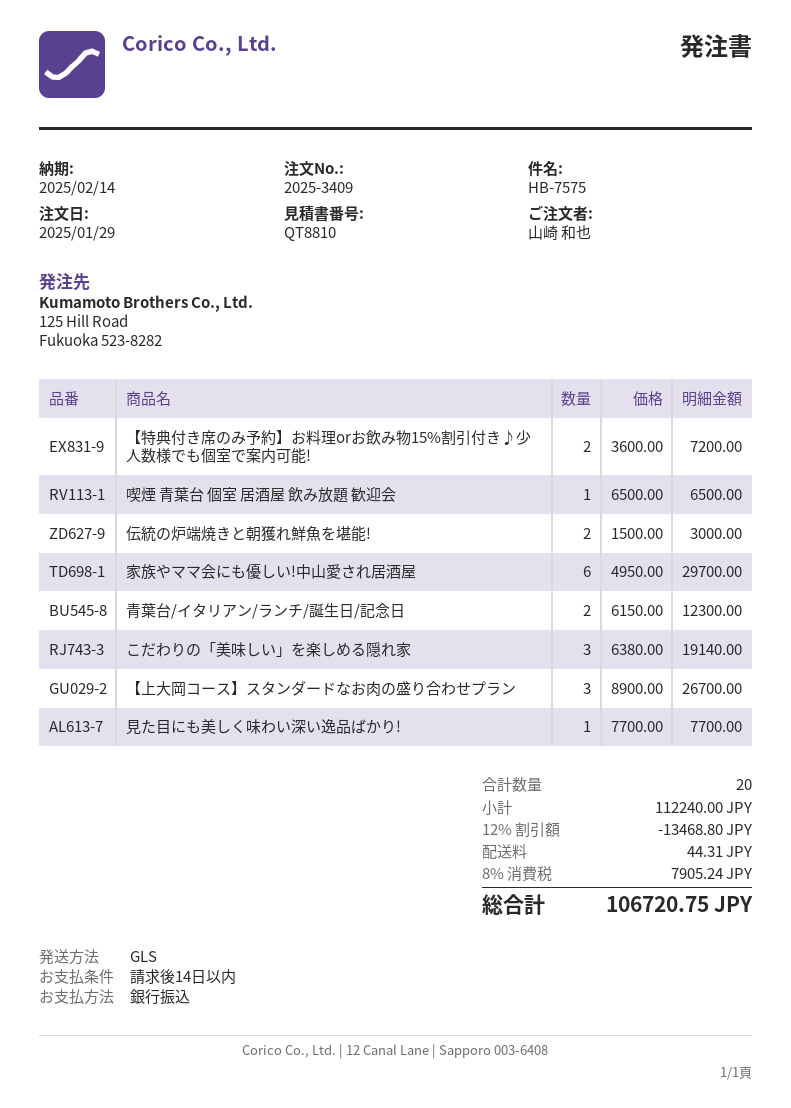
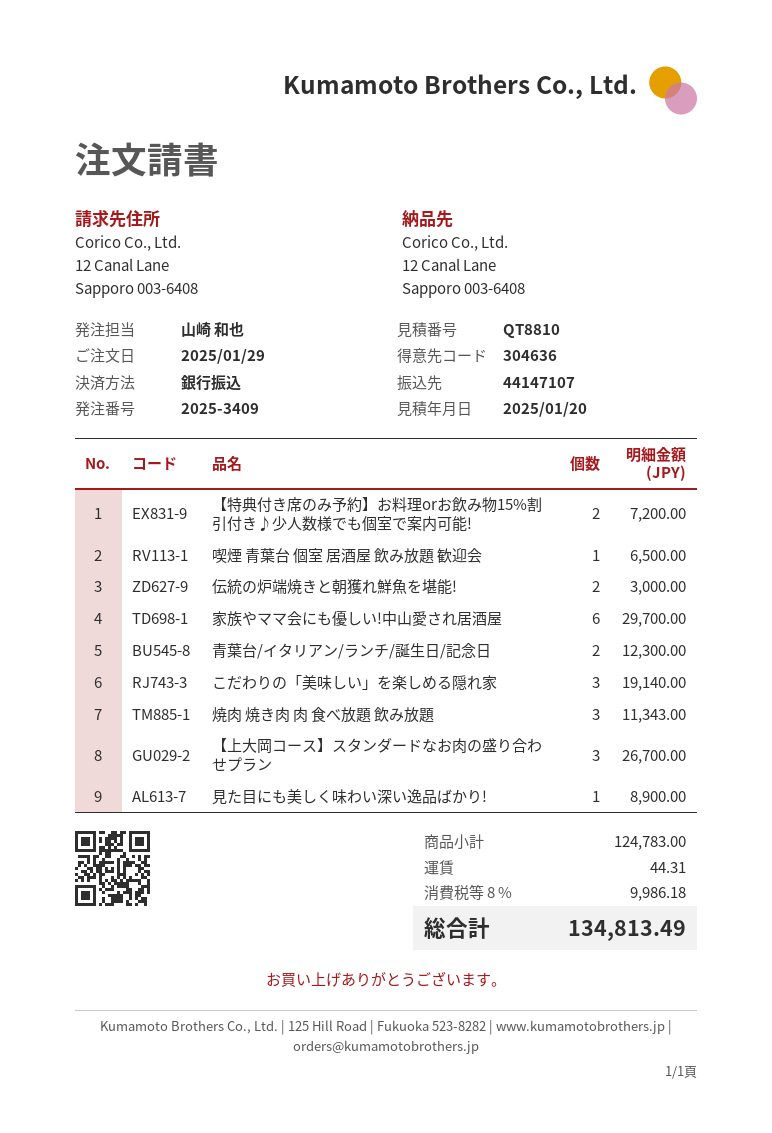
見た目にも美しく味わい深い逸品ばかり!: 1 for 7700.00 -> 1 for 8900.00
焼肉 焼き肉 肉 食べ放題 飲み放題: none -> 3 for 11343.00
subtotal: 112240.00 -> 124783.00
discount: 12% = 13468.80 -> none
tax: 8% = 7905.24 -> 8% = 9986.18
total: 106720.75 -> 134813.49

